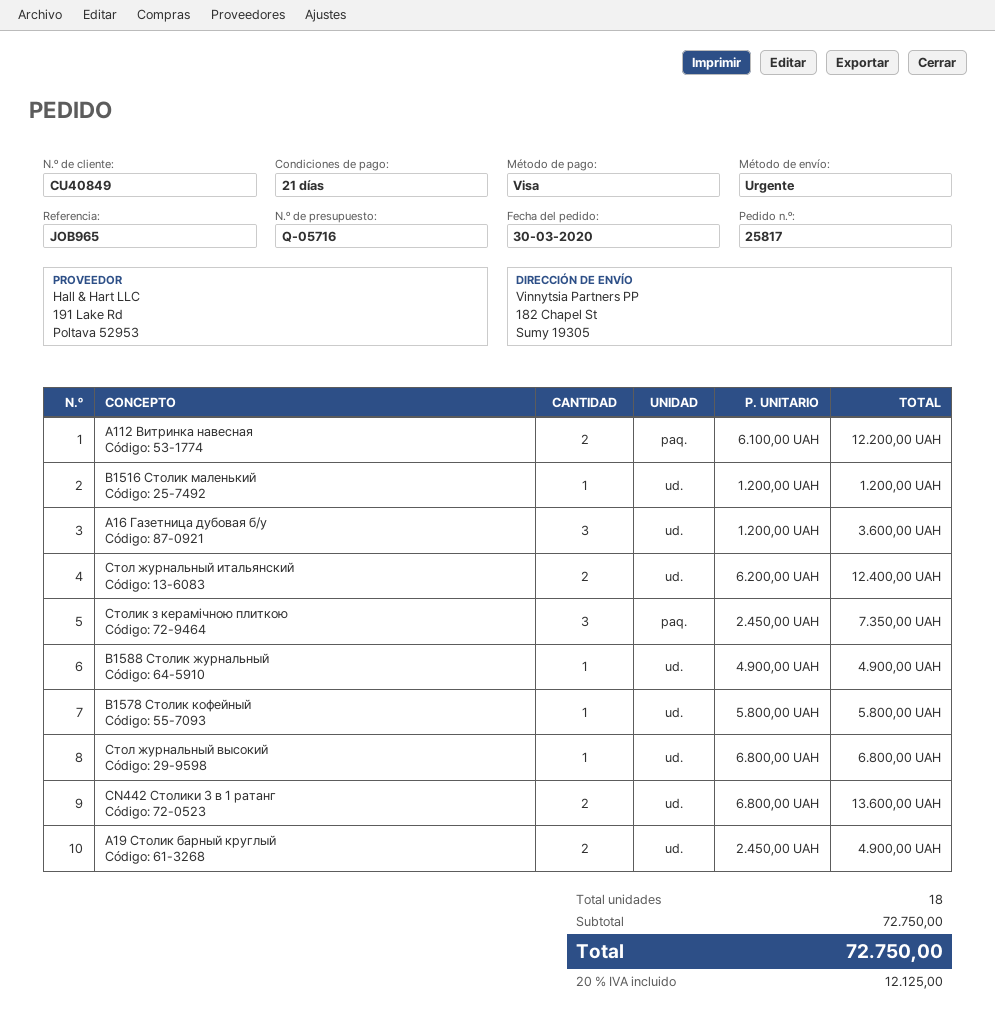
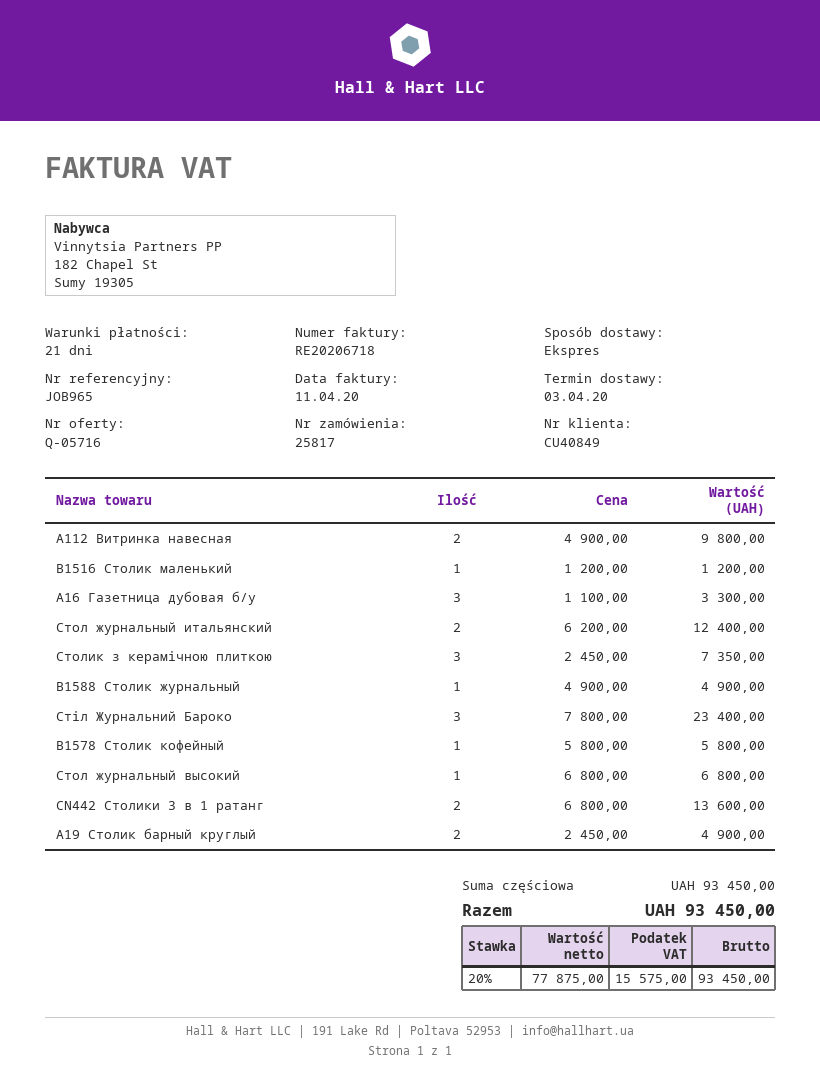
А112 Витринка навесная: 2 x 6100.00 = 12200.00 -> 2 x 4900.00 = 9800.00
А16 Газетница дубовая б/у: 3 x 1200.00 = 3600.00 -> 3 x 1100.00 = 3300.00
Стіл Журнальний Бароко: none -> 3 x 7800.00 = 23400.00
subtotal: 72750.00 -> 93450.00
tax: 20% = 12125.00 -> 20% = 15575.00
total: 72750.00 -> 93450.00

